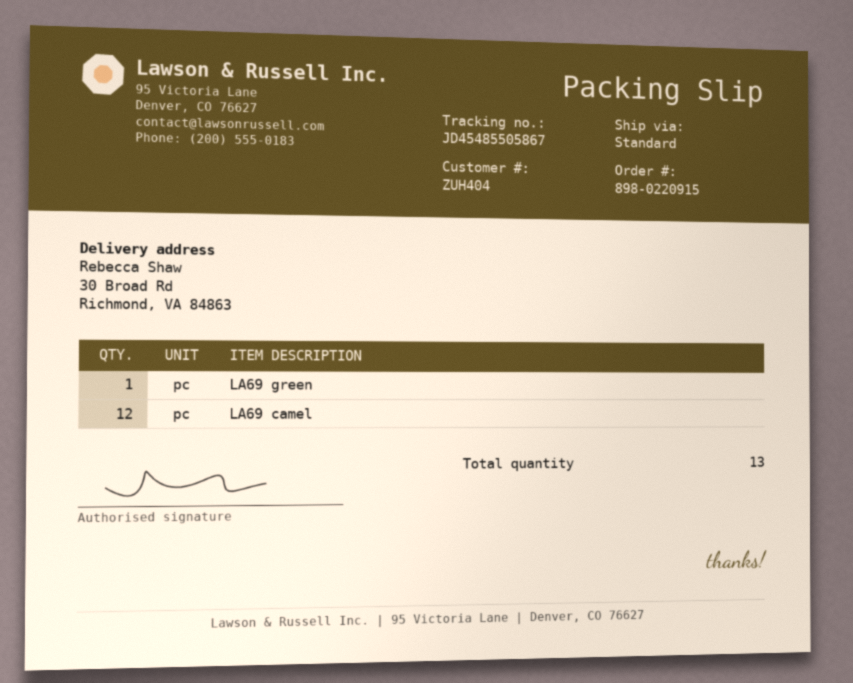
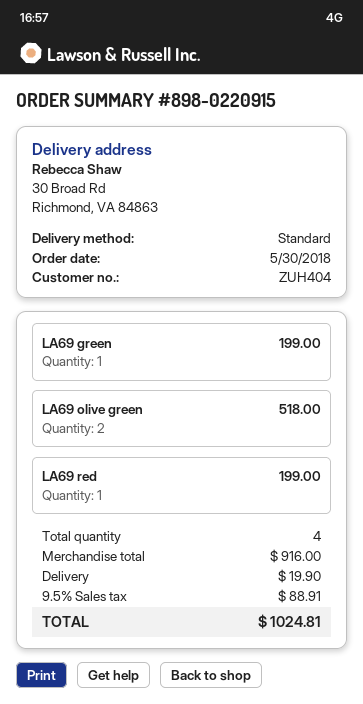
LA69 camel: 12 -> none
LA69 olive green: none -> 2
LA69 red: none -> 1
total quantity: 13 -> 4

